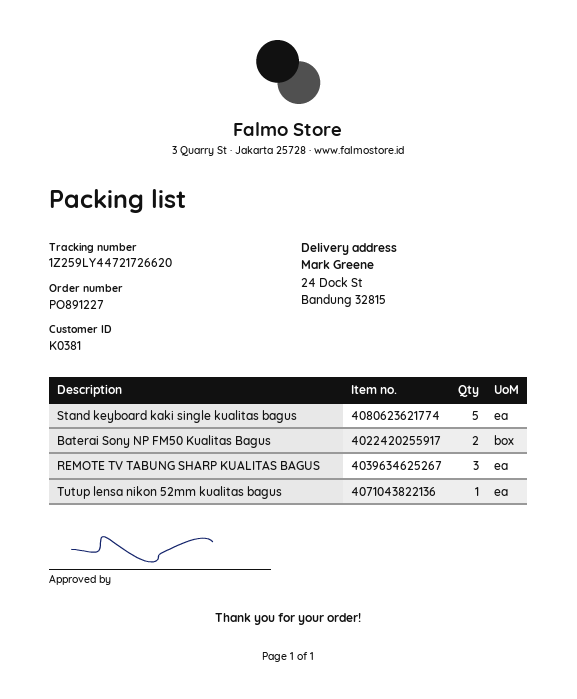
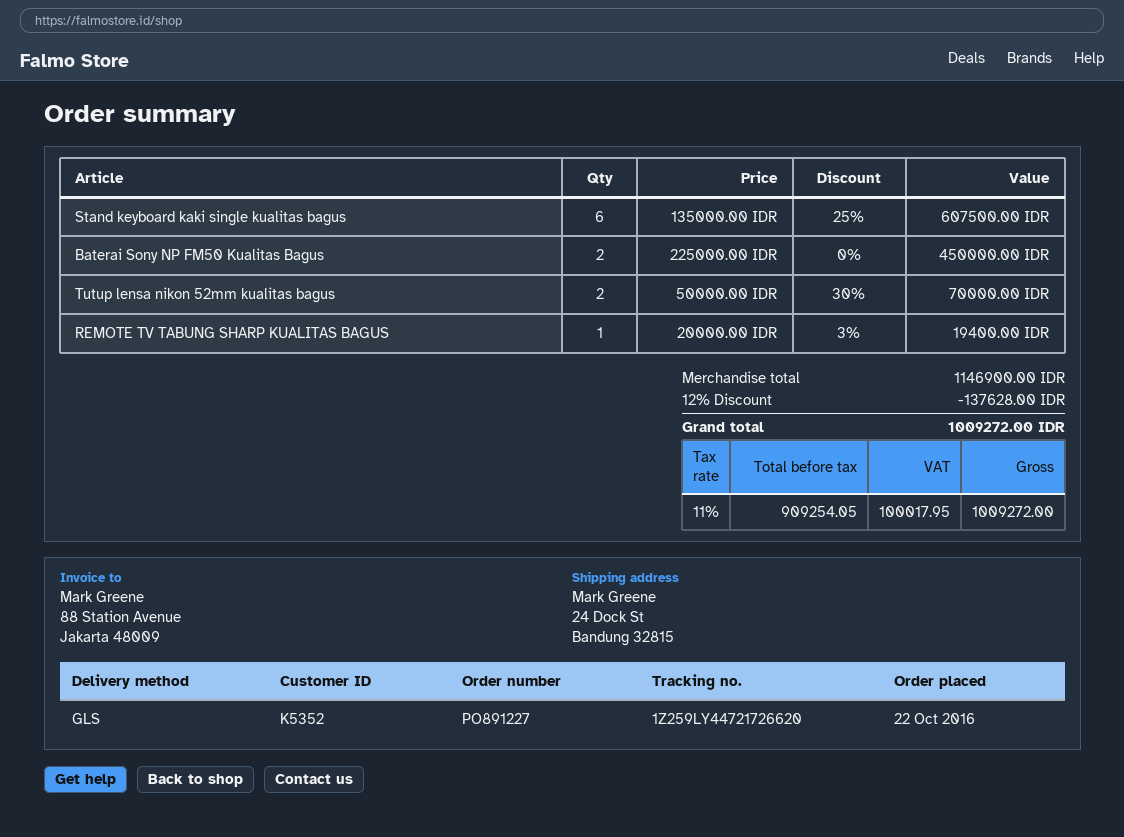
customer number: K0381 -> K5352
Stand keyboard kaki single kualitas bagus: 5 -> 6
REMOTE TV TABUNG SHARP KUALITAS BAGUS: 3 -> 1
Tutup lensa nikon 52mm kualitas bagus: 1 -> 2

